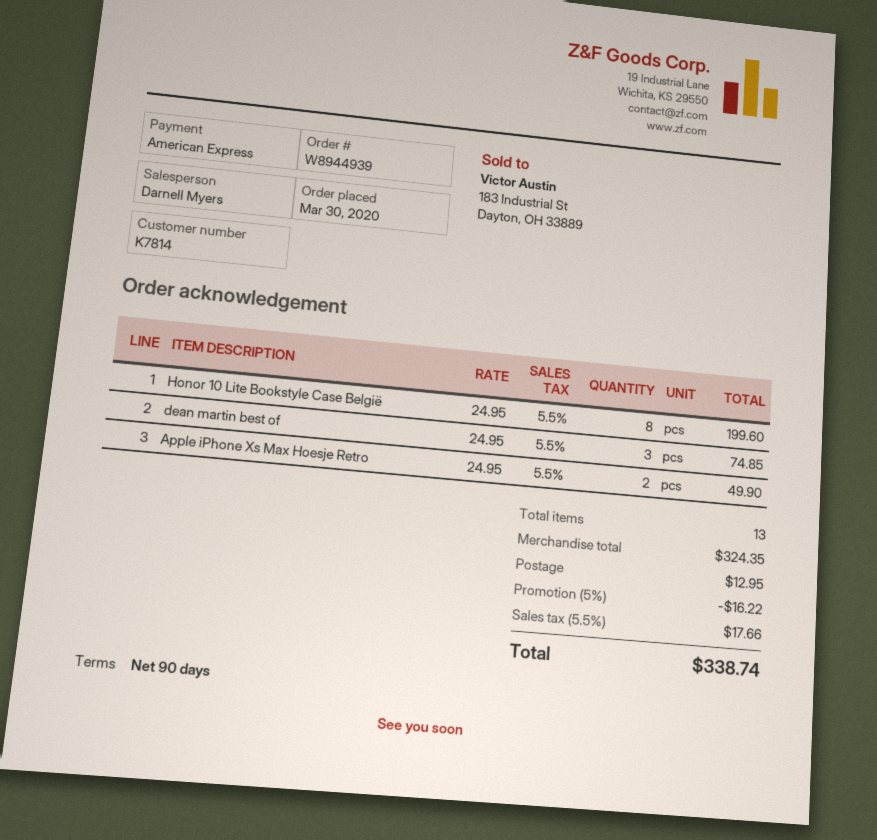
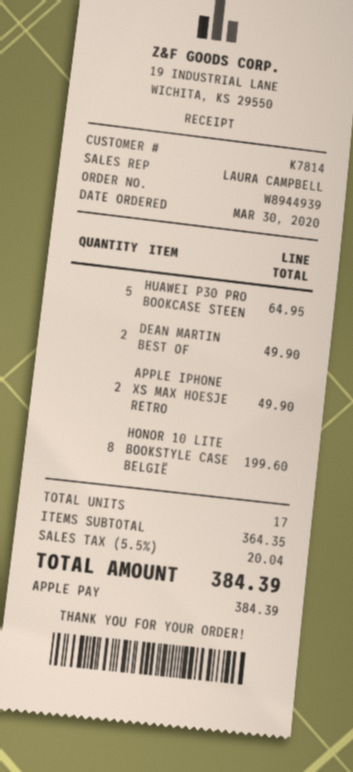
sales rep: Darnell Myers -> LAURA CAMPBELL
payment method: American Express -> Apple Pay
dean martin best of: 3 for 74.85 -> 2 for 49.90
HUAWEI P30 PRO BOOKCASE STEEN: none -> 5 for 64.95
total quantity: 13 -> 17
subtotal: 324.35 -> 364.35
discount: 5% = 16.22 -> none
shipping: 12.95 -> none
tax: 5.5% = 17.66 -> 5.5% = 20.04
total: 338.74 -> 384.39

